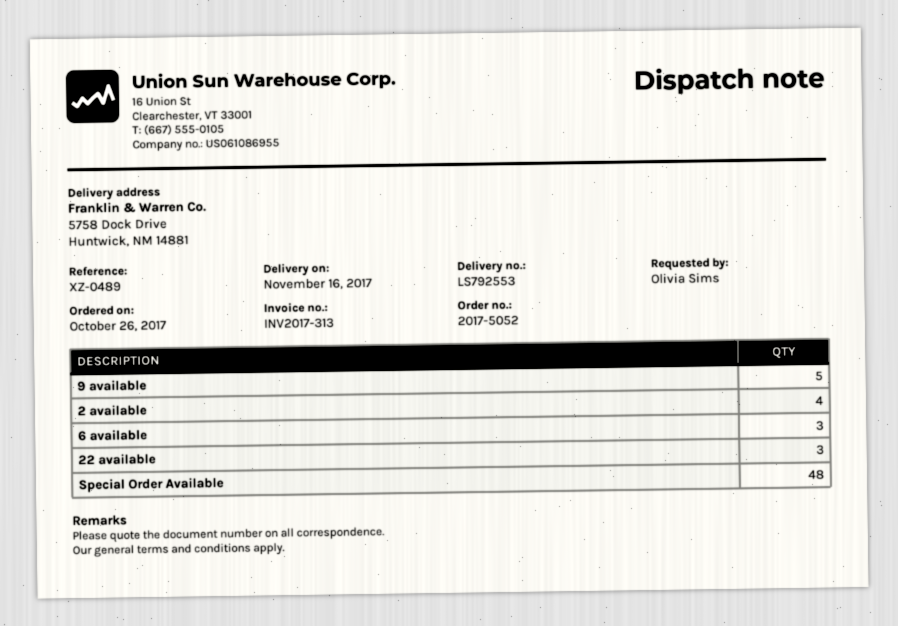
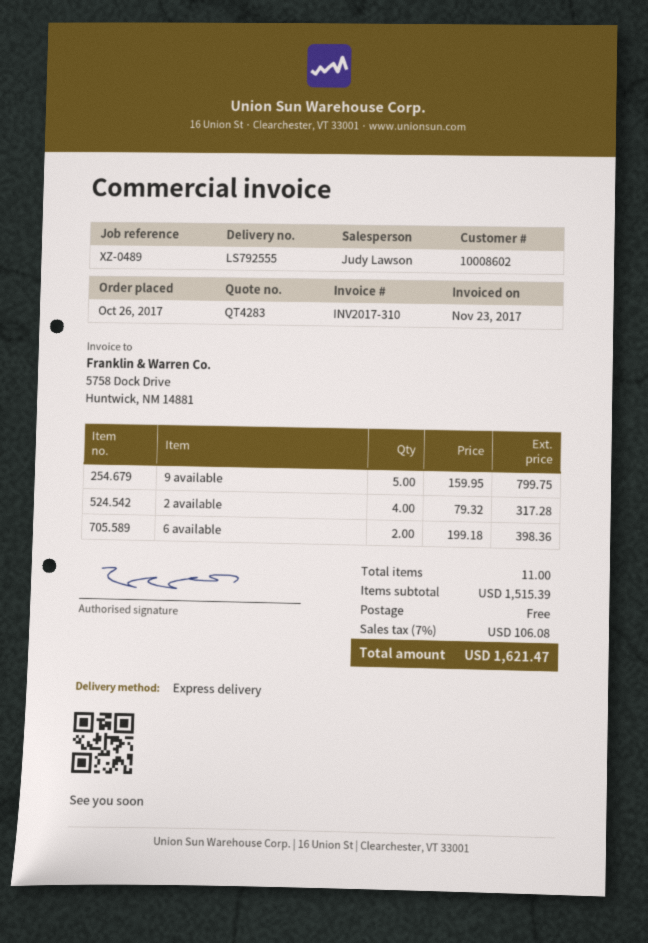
delivery note number: LS792553 -> LS792555
invoice number: INV2017-313 -> INV2017-310
6 available: 3 -> 2
22 available: 3 -> none
Special Order Available: 48 -> none

